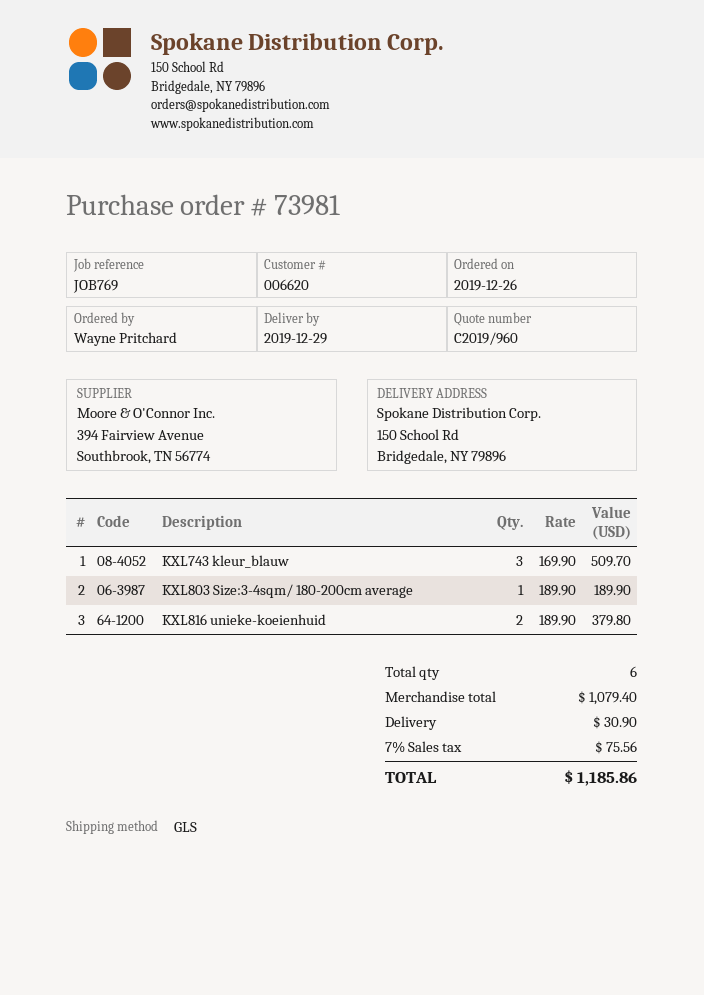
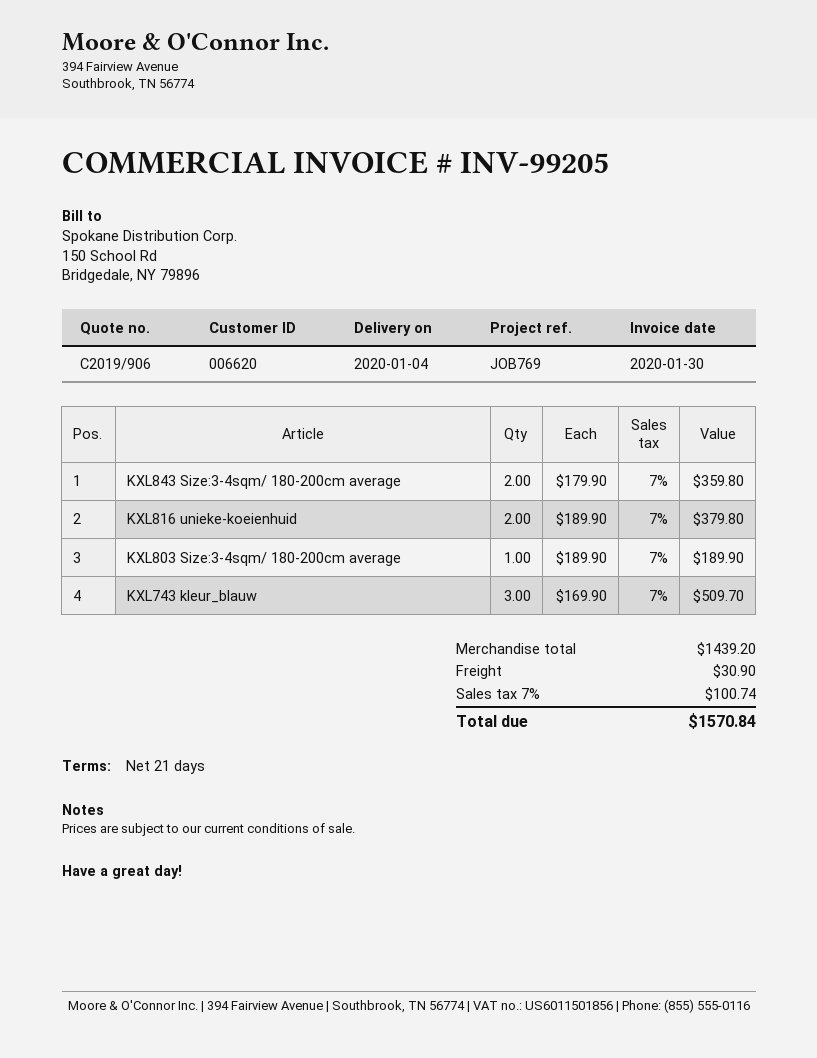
quote number: C2019/960 -> C2019/906
delivery date: 2019-12-29 -> 2020-01-04
KXL843 Size:3-4sqm/ 180-200cm average: none -> 2 x 179.90 = 359.80
subtotal: 1079.40 -> 1439.20
tax: 7% = 75.56 -> 7% = 100.74
total: 1185.86 -> 1570.84

